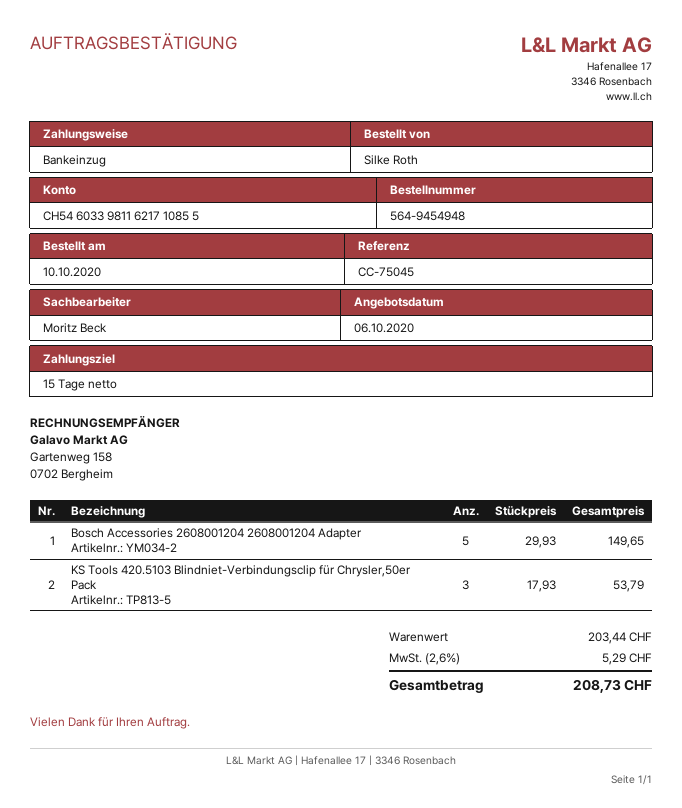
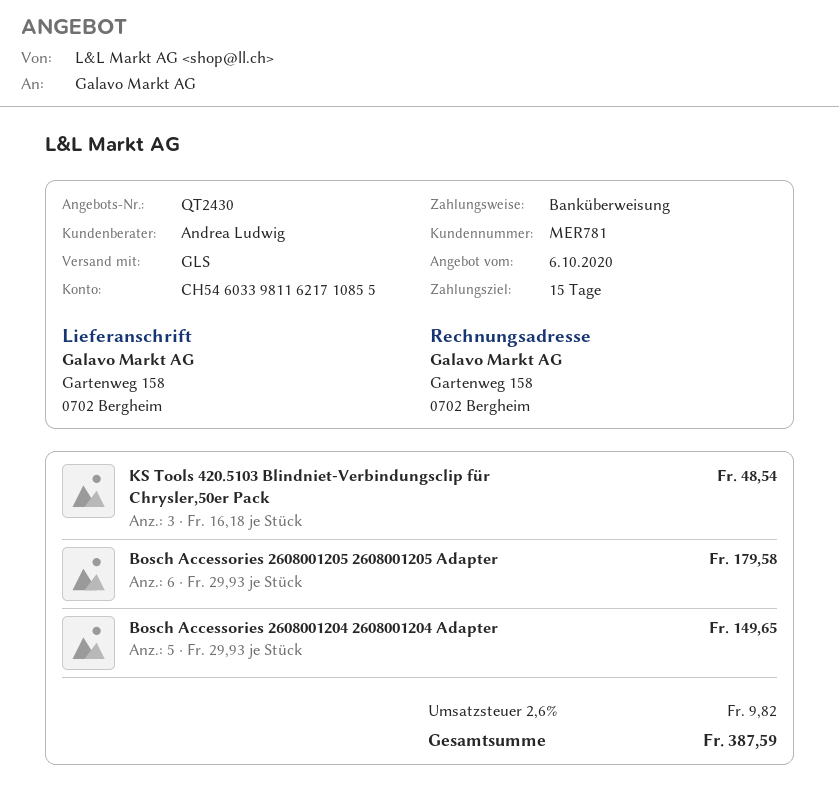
sales rep: Moritz Beck -> Andrea Ludwig
payment method: direct debit -> bank transfer
KS Tools 420.5103 Blindniet-Verbindungsclip für Chrysler,50er Pack: 3 x 17.93 = 53.79 -> 3 x 16.18 = 48.54
Bosch Accessories 2608001205 2608001205 Adapter: none -> 6 x 29.93 = 179.58
tax: 2.6% = 5.29 -> 2.6% = 9.82
total: 208.73 -> 387.59

